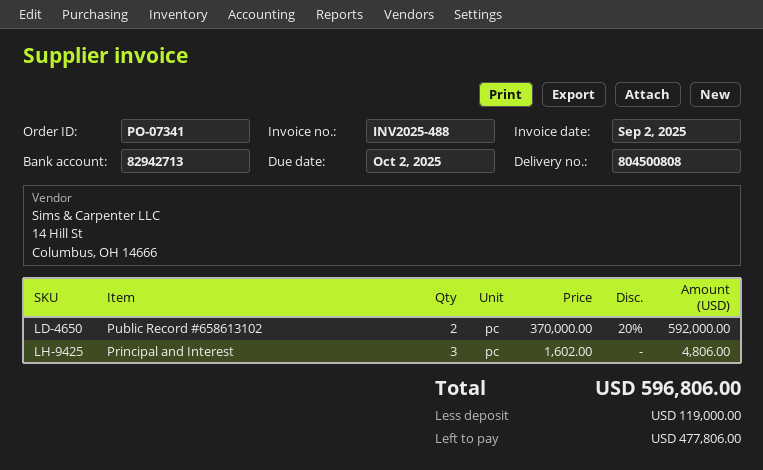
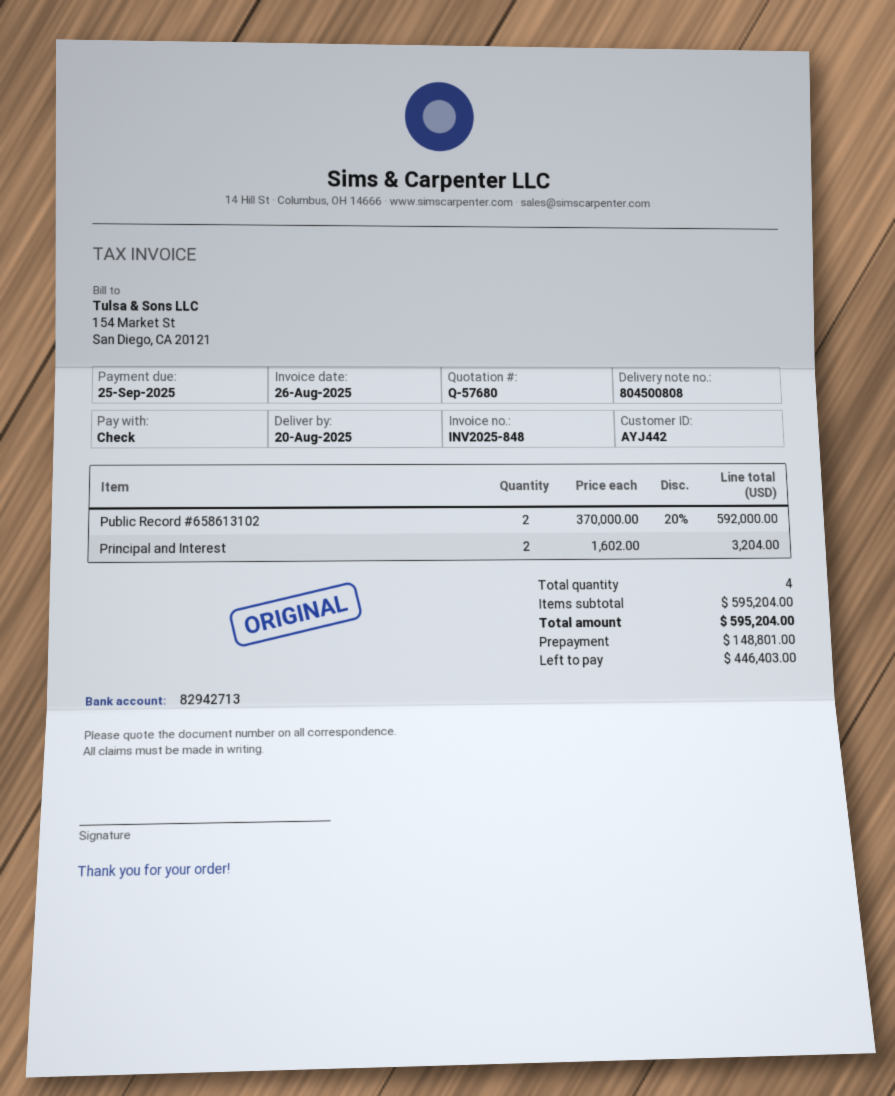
invoice number: INV2025-488 -> INV2025-848
invoice date: 2025-09-02 -> 2025-08-26
due date: 2025-10-02 -> 2025-09-25
Principal and Interest: 3 x 1602.00 = 4806.00 -> 2 x 1602.00 = 3204.00
total: 596806.00 -> 595204.00
deposit: 119000.00 -> 148801.00
balance: 477806.00 -> 446403.00

